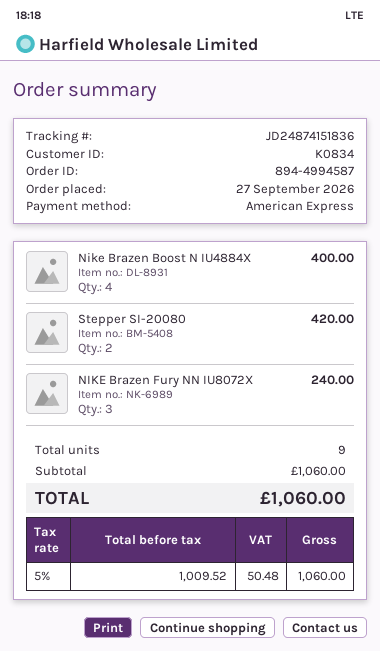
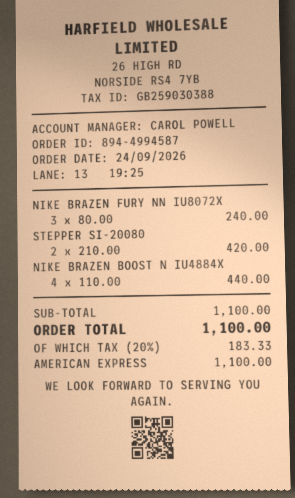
order date: 2026-09-27 -> 2026-09-24
Nike Brazen Boost N IU4884X: 4 for 400.00 -> 4 for 440.00
subtotal: 1060.00 -> 1100.00
tax: 5% = 50.48 -> 20% = 183.33
total: 1060.00 -> 1100.00

